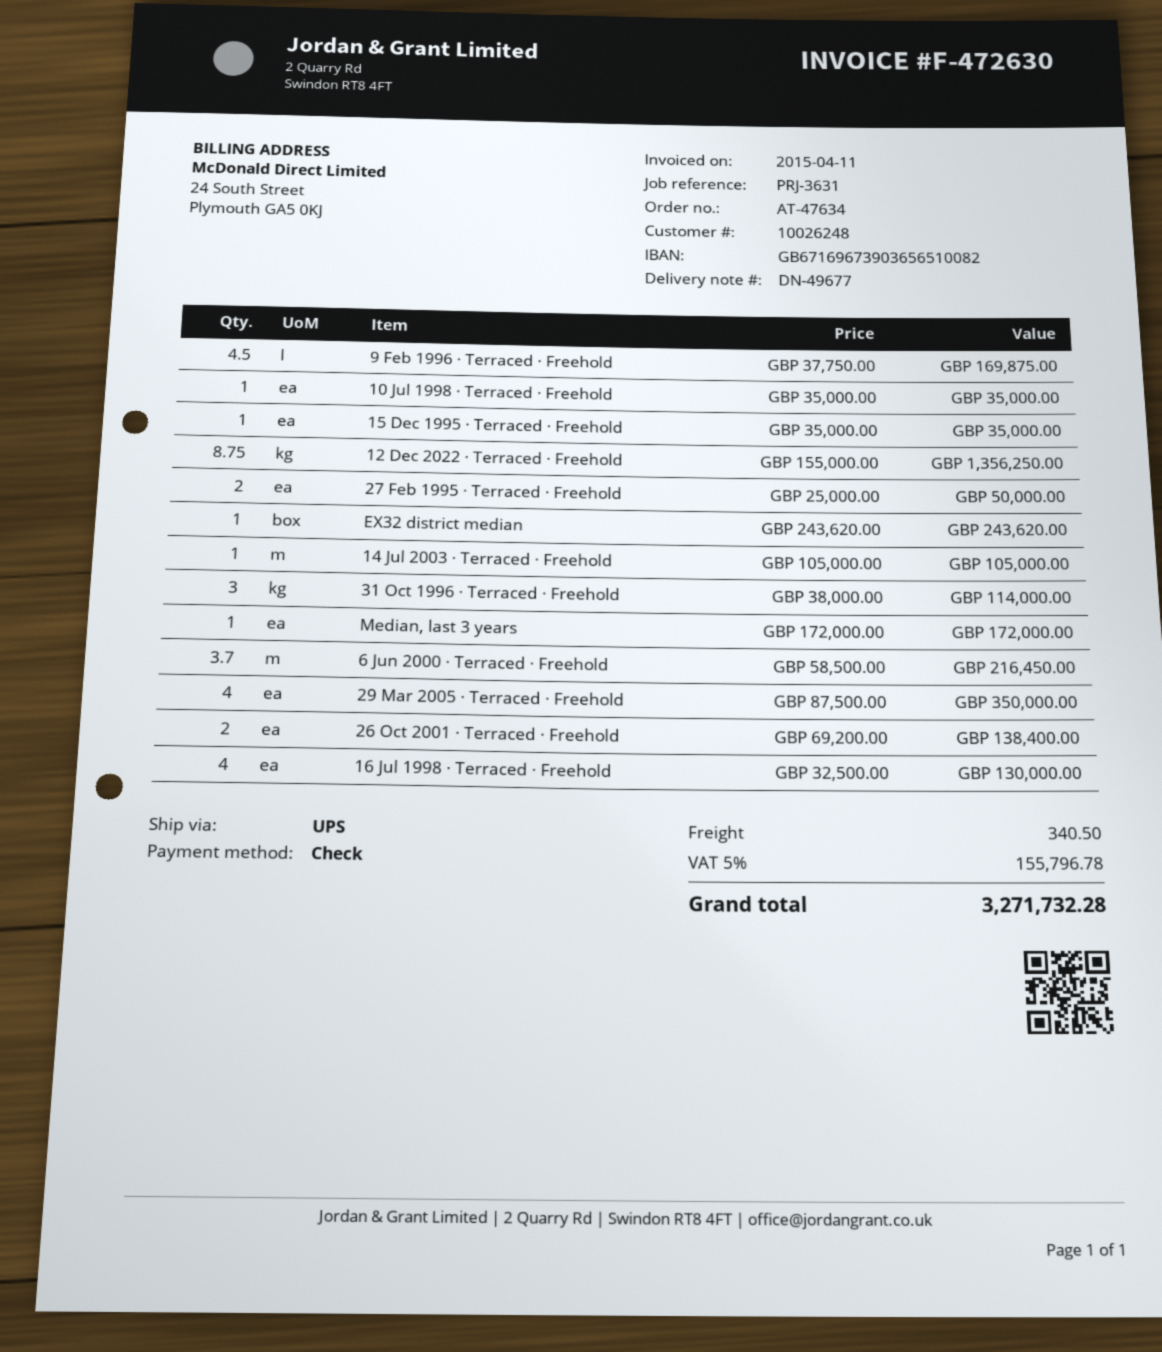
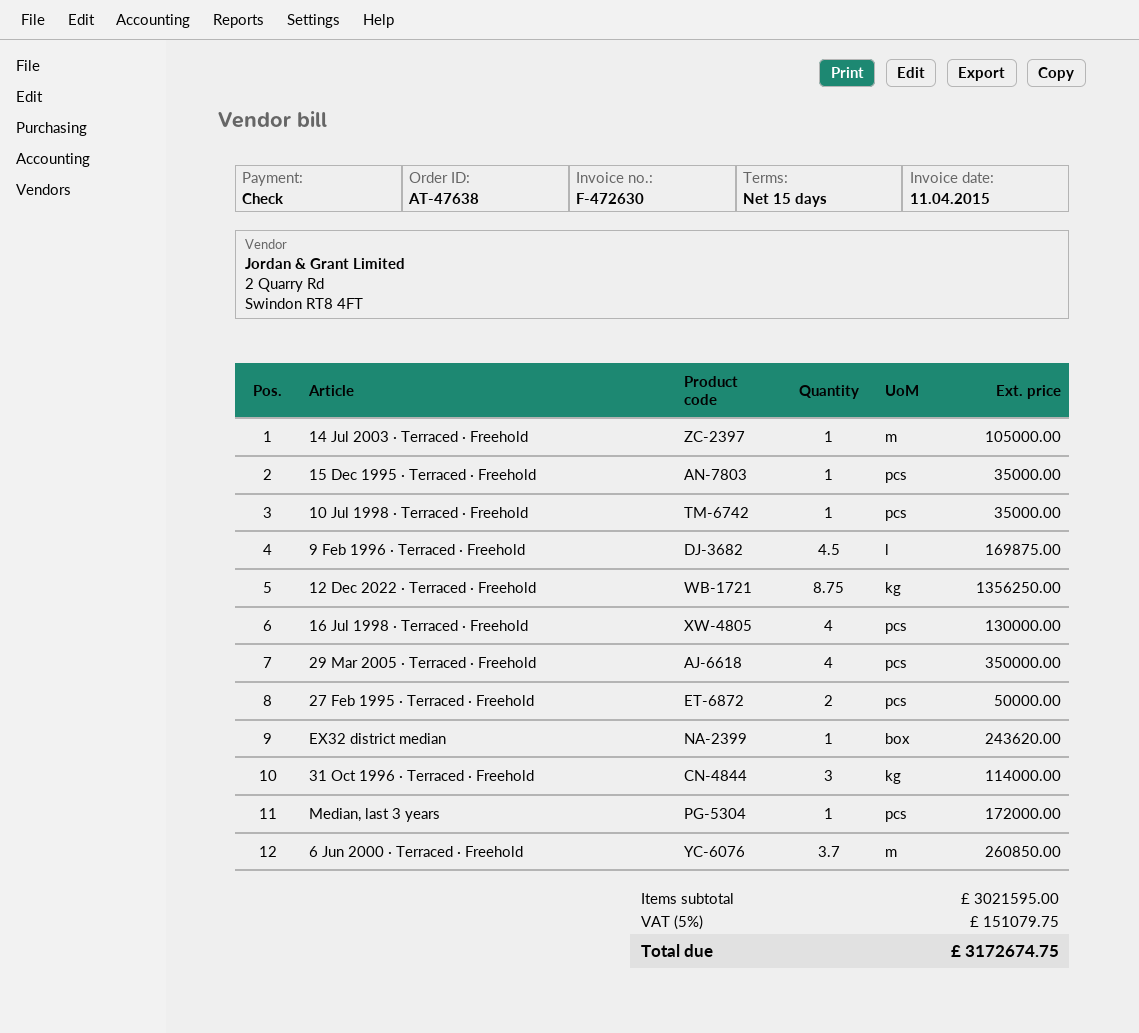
order number: AT-47634 -> AT-47638
6 Jun 2000 · Terraced · Freehold: 3.7 for 216450.00 -> 3.7 for 260850.00
26 Oct 2001 · Terraced · Freehold: 2 for 138400.00 -> none
shipping: 340.50 -> none
tax: 5% = 155796.78 -> 5% = 151079.75
total: 3271732.28 -> 3172674.75

